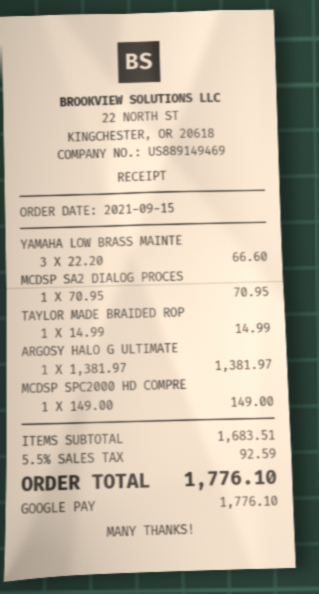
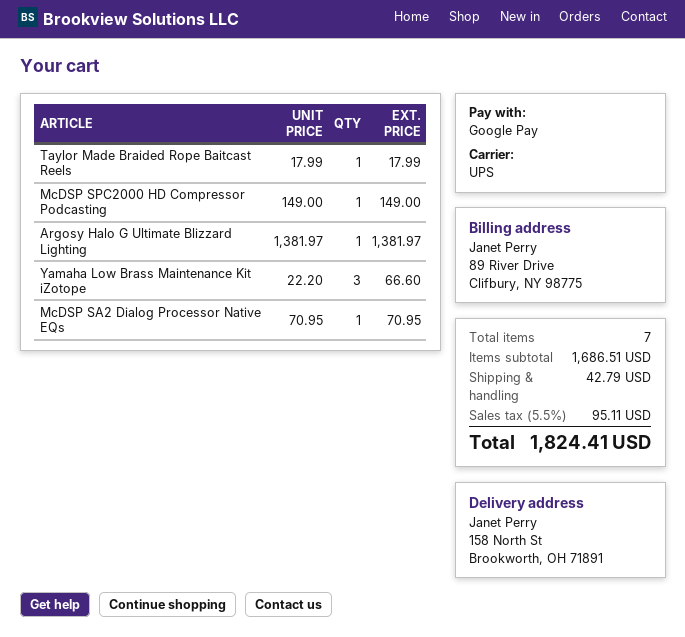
TAYLOR MADE BRAIDED ROP: 1 x 14.99 = 14.99 -> 1 x 17.99 = 17.99
subtotal: 1683.51 -> 1686.51
shipping: none -> 42.79
tax: 5.5% = 92.59 -> 5.5% = 95.11
total: 1776.10 -> 1824.41

